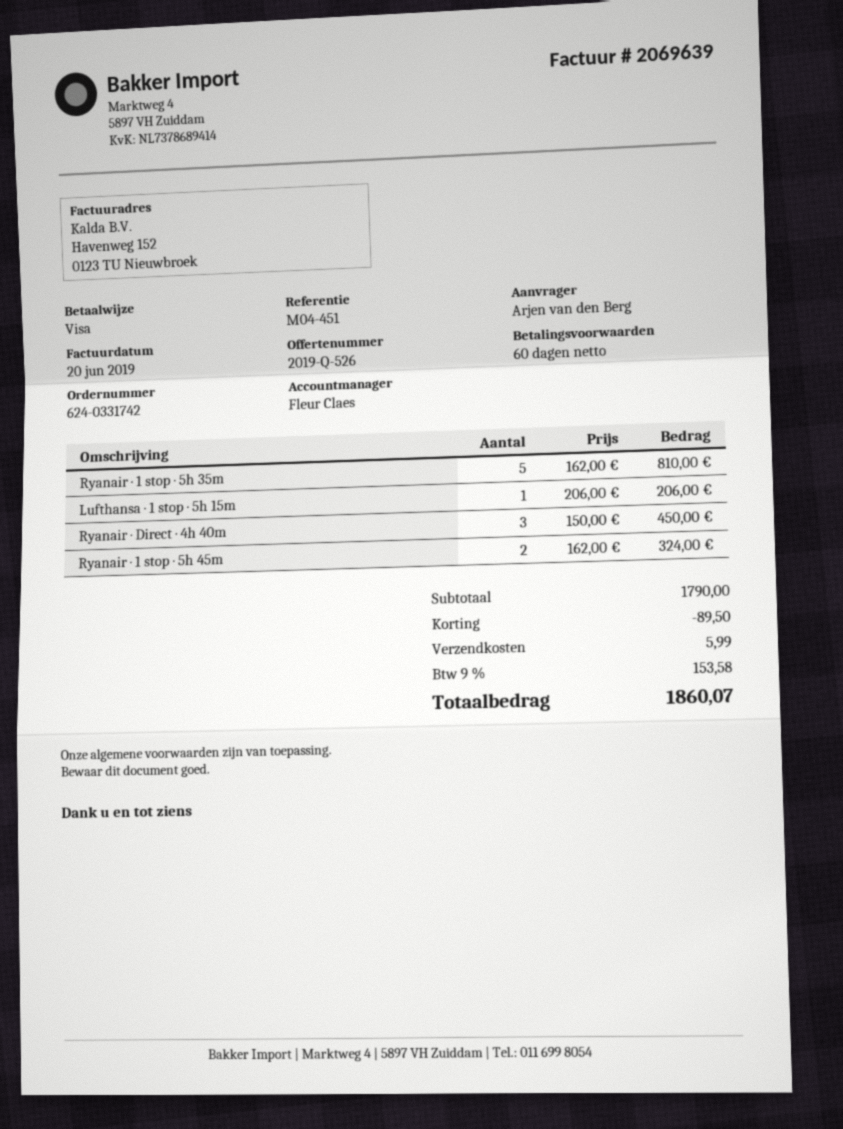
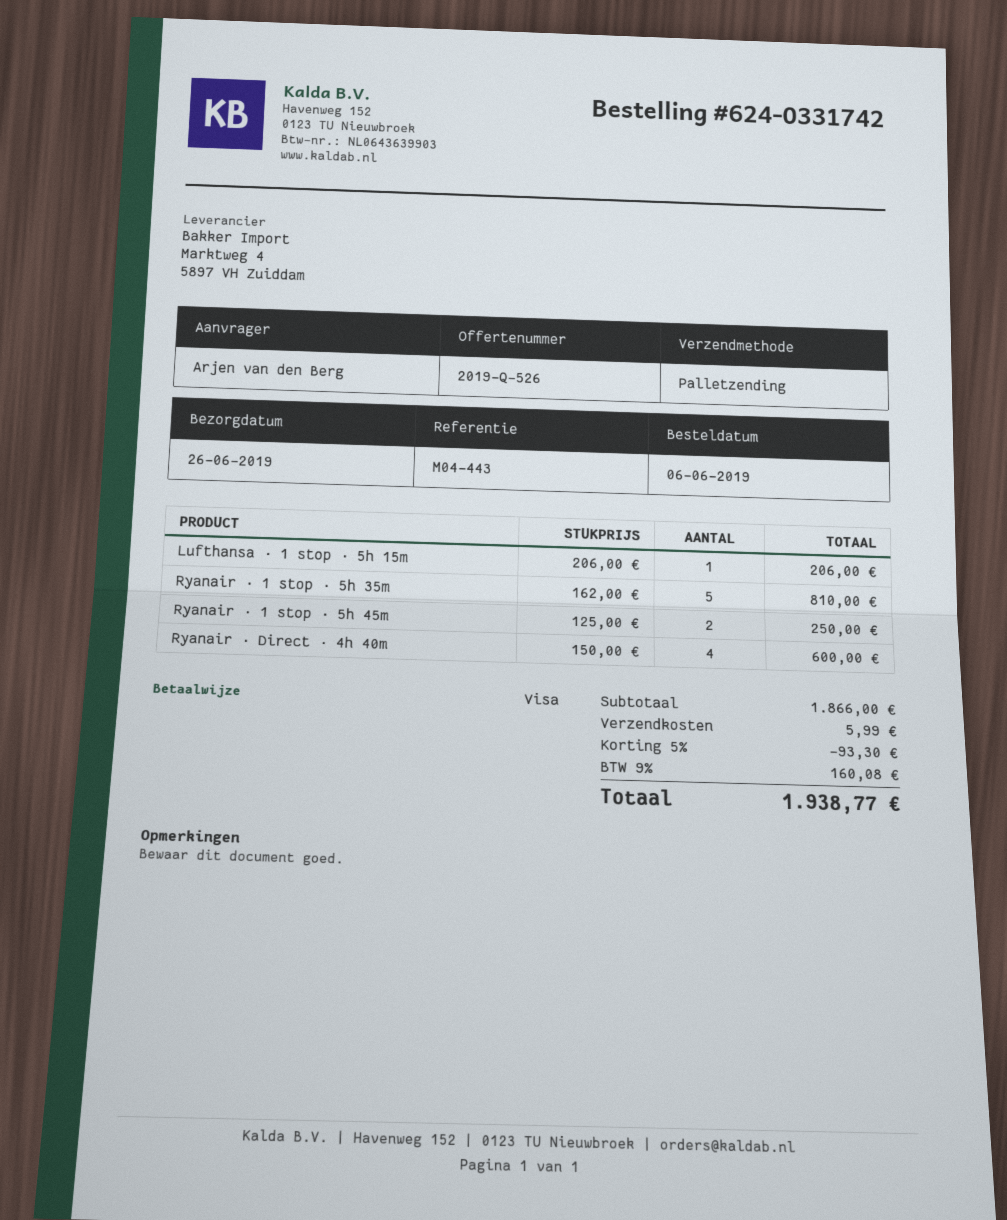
reference: M04-451 -> M04-443
Ryanair · Direct · 4h 40m: 3 x 150.00 = 450.00 -> 4 x 150.00 = 600.00
Ryanair · 1 stop · 5h 45m: 2 x 162.00 = 324.00 -> 2 x 125.00 = 250.00
subtotal: 1790.00 -> 1866.00
discount: 89.50 -> 93.30
tax: 9% = 153.58 -> 9% = 160.08
total: 1860.07 -> 1938.77

